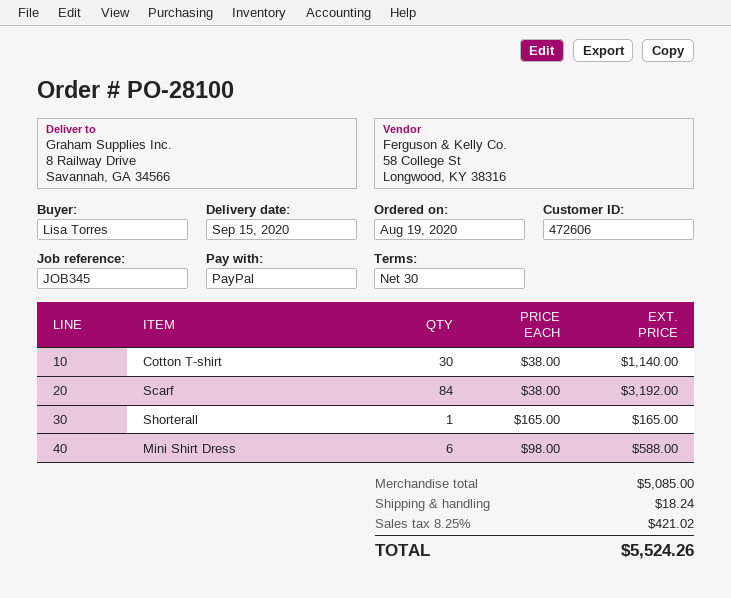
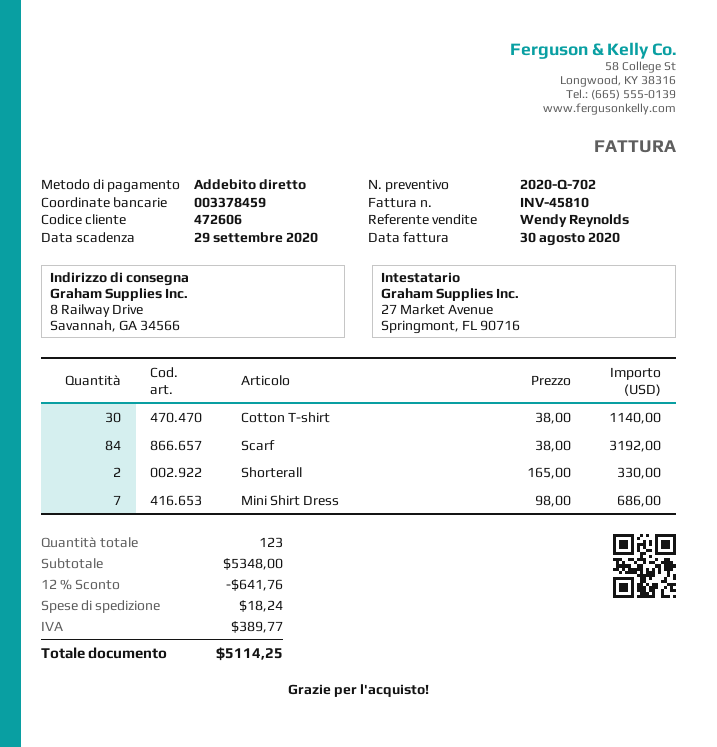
payment method: PayPal -> direct debit
Shorterall: 1 x 165.00 = 165.00 -> 2 x 165.00 = 330.00
Mini Shirt Dress: 6 x 98.00 = 588.00 -> 7 x 98.00 = 686.00
subtotal: 5085.00 -> 5348.00
discount: none -> 12% = 641.76
tax: 421.02 -> 389.77
total: 5524.26 -> 5114.25

